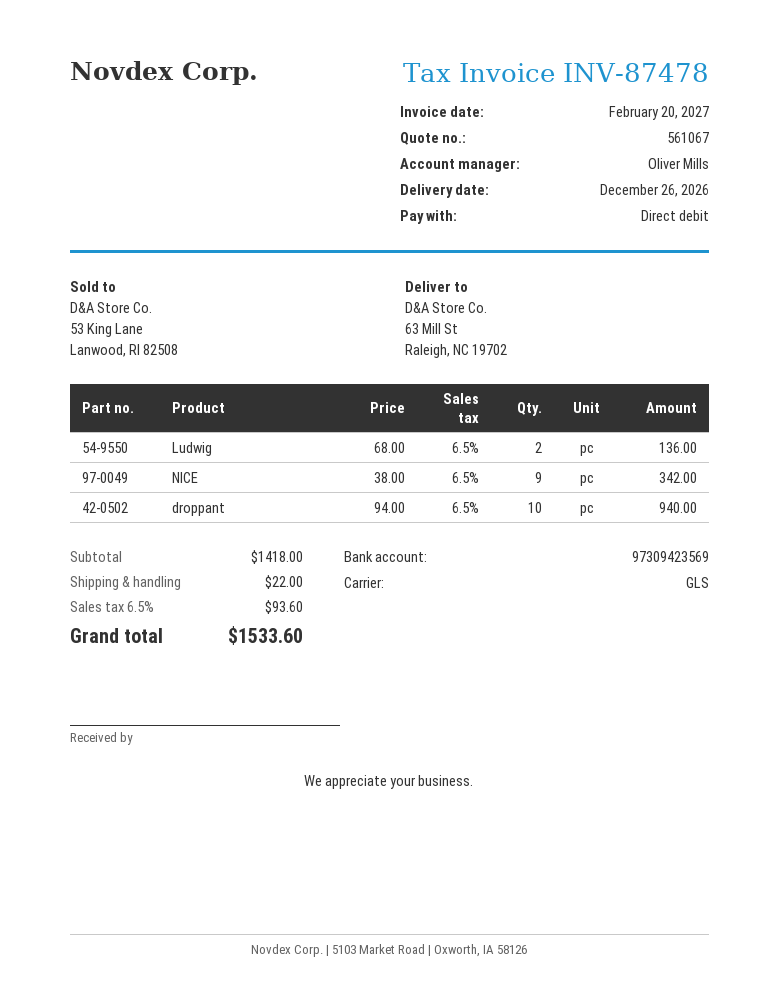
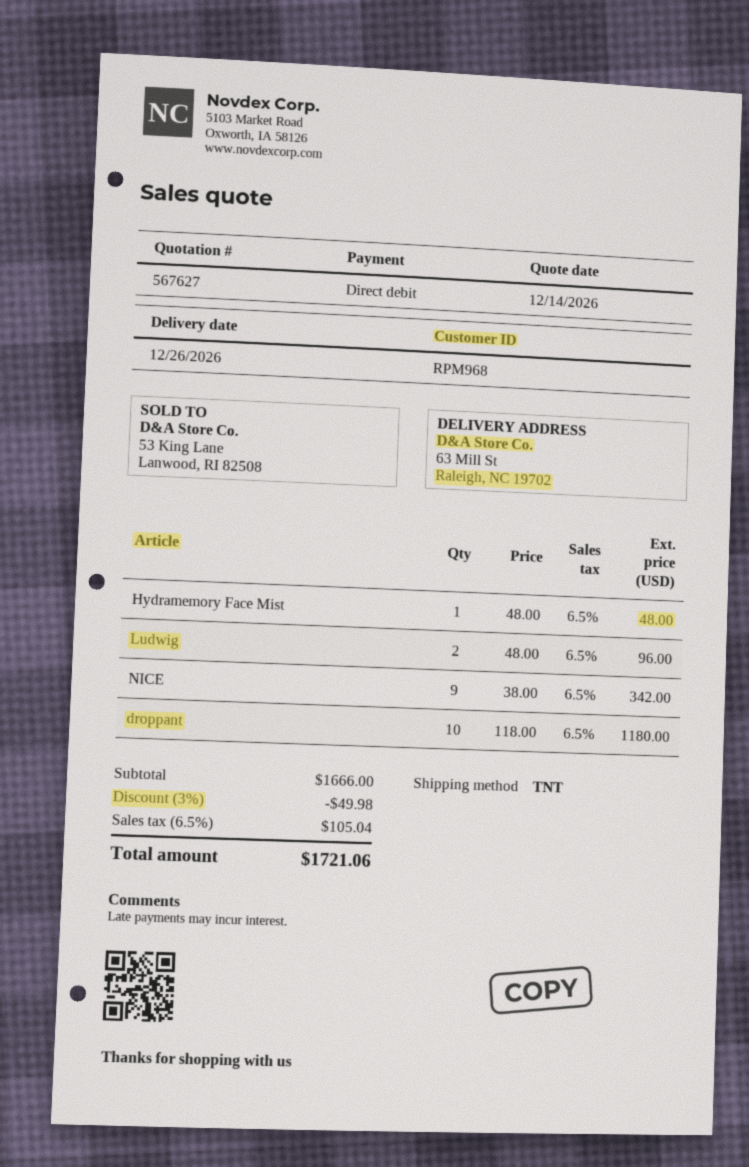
quote number: 561067 -> 567627
shipping method: GLS -> TNT
Ludwig: 2 x 68.00 = 136.00 -> 2 x 48.00 = 96.00
droppant: 10 x 94.00 = 940.00 -> 10 x 118.00 = 1180.00
Hydramemory Face Mist: none -> 1 x 48.00 = 48.00
subtotal: 1418.00 -> 1666.00
discount: none -> 3% = 49.98
shipping: 22.00 -> none
tax: 6.5% = 93.60 -> 6.5% = 105.04
total: 1533.60 -> 1721.06

